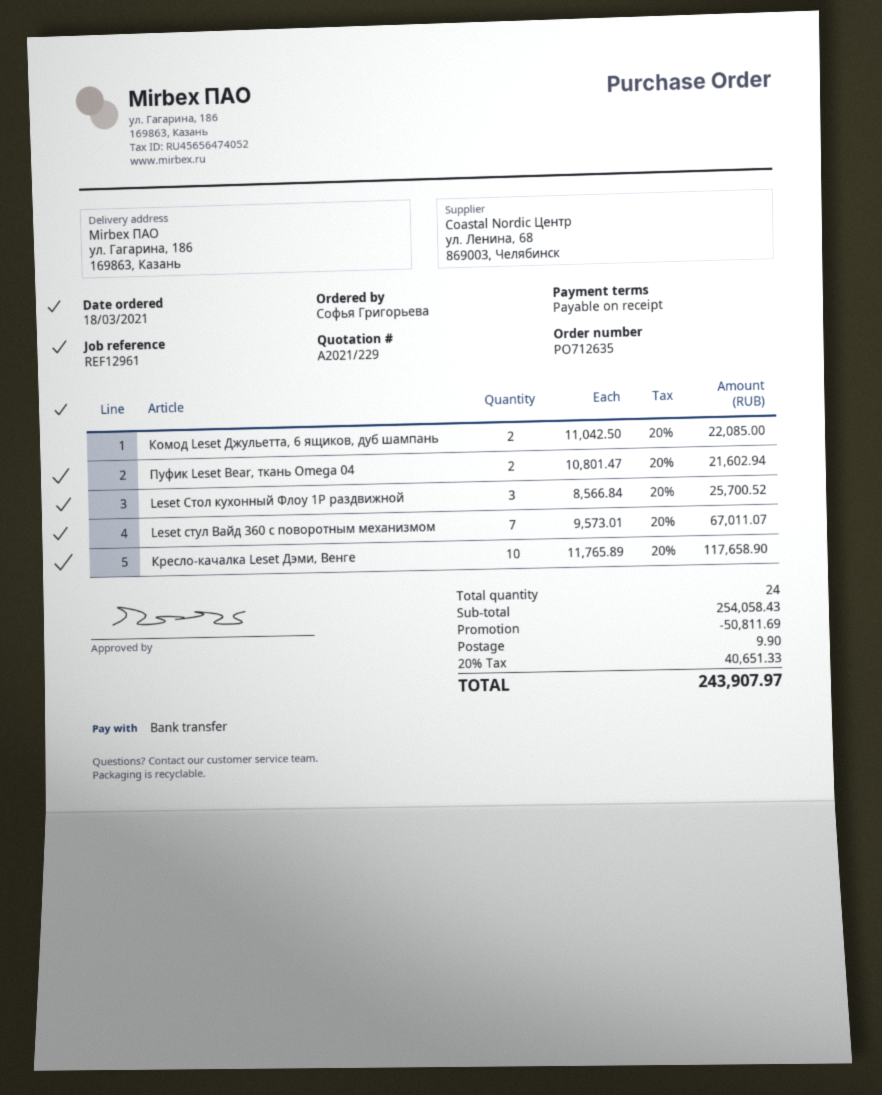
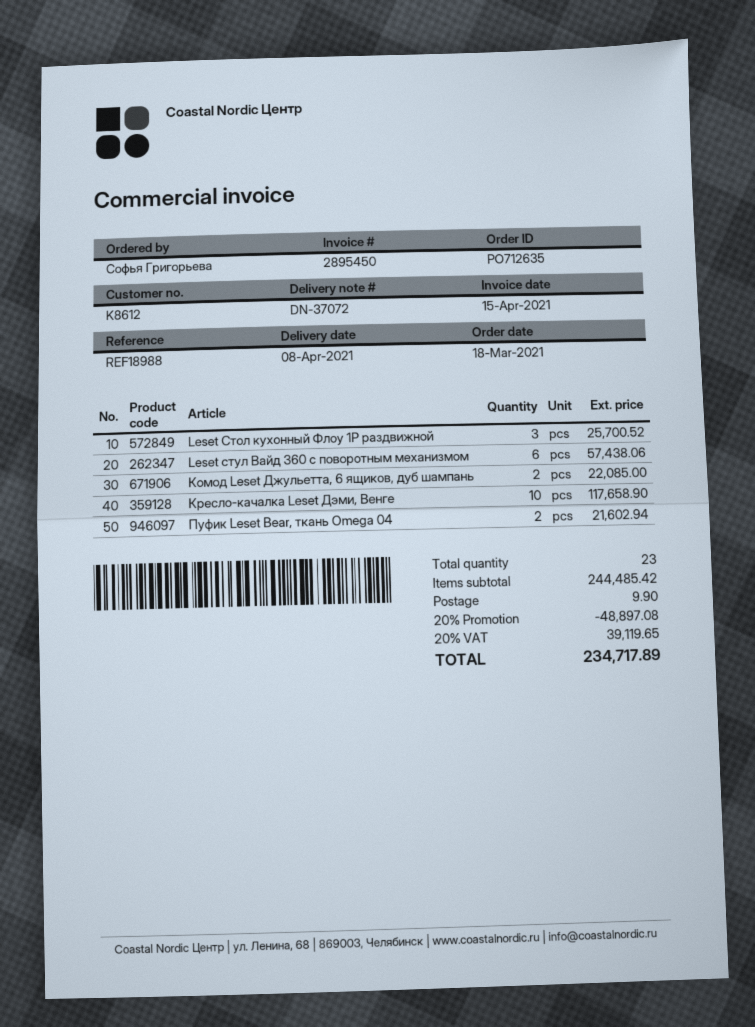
reference: REF12961 -> REF18988
Leset стул Вайд 360 с поворотным механизмом: 7 for 67011.07 -> 6 for 57438.06
total quantity: 24 -> 23
subtotal: 254058.43 -> 244485.42
discount: 50811.69 -> 48897.08
tax: 20% = 40651.33 -> 20% = 39119.65
total: 243907.97 -> 234717.89

